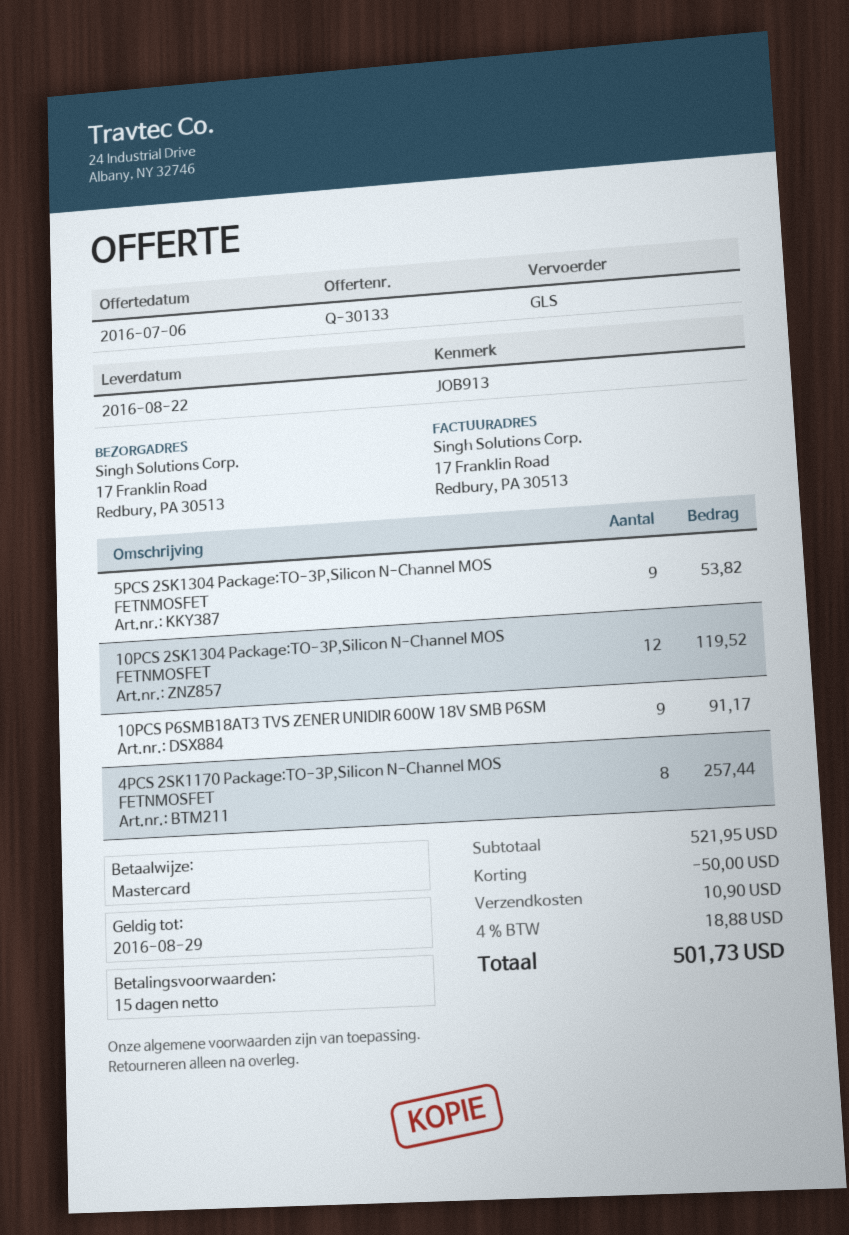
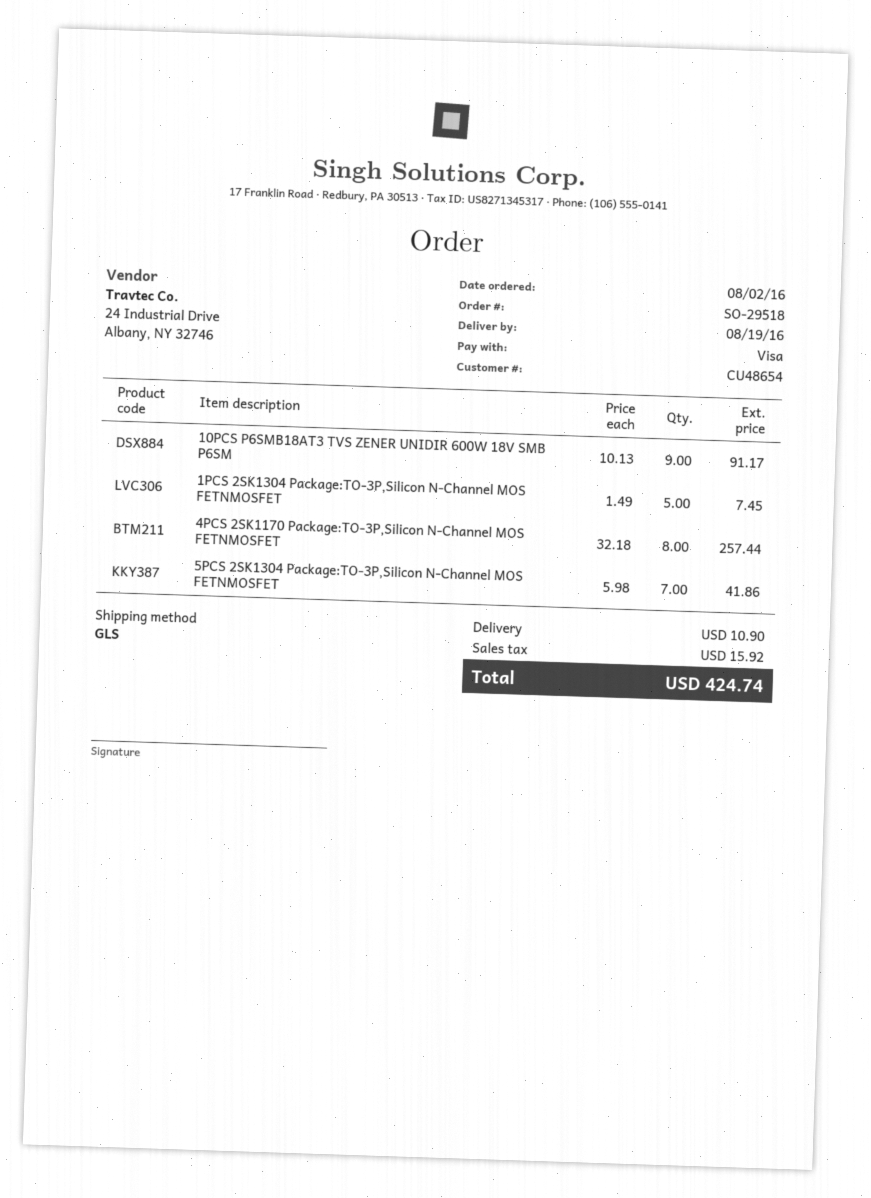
delivery date: 2016-08-22 -> 2016-08-19
payment method: Mastercard -> Visa
5PCS 2SK1304 Package:TO-3P,Silicon N-Channel MOS FETNMOSFET: 9 for 53.82 -> 7 for 41.86
10PCS 2SK1304 Package:TO-3P,Silicon N-Channel MOS FETNMOSFET: 12 for 119.52 -> none
1PCS 2SK1304 Package:TO-3P,Silicon N-Channel MOS FETNMOSFET: none -> 5 for 7.45
discount: 50.00 -> none
tax: 18.88 -> 15.92
total: 501.73 -> 424.74

